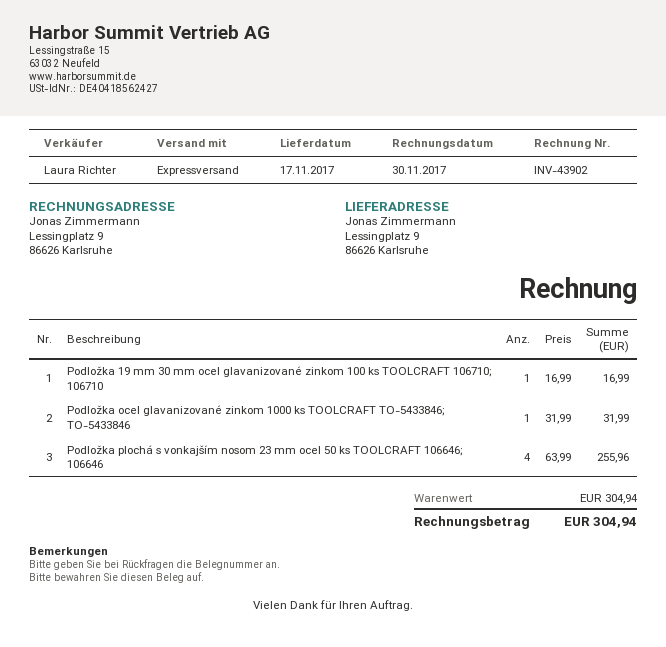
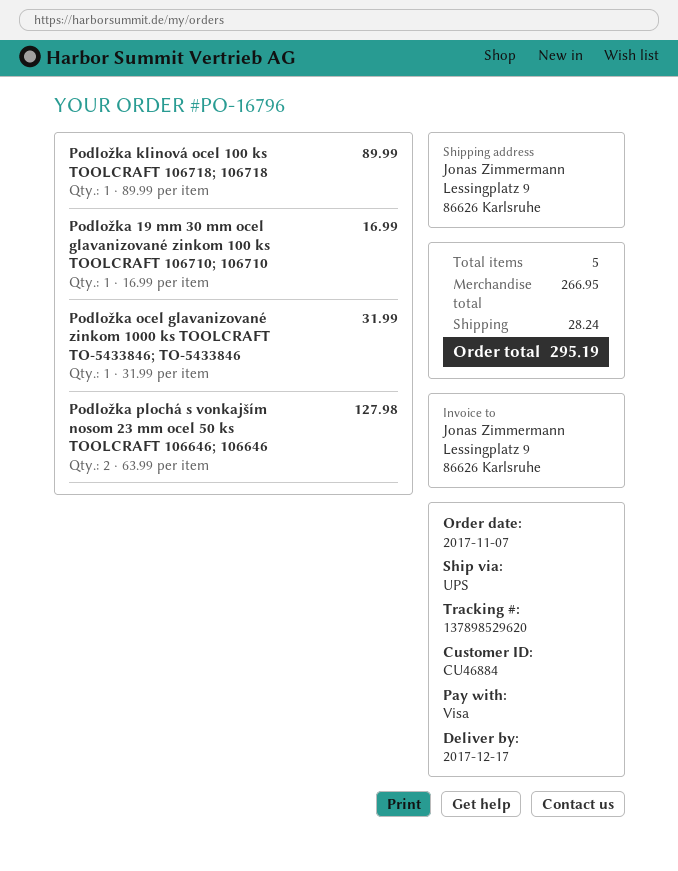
delivery date: 2017-11-17 -> 2017-12-17
shipping method: express -> UPS
Podložka plochá s vonkajším nosom 23 mm ocel 50 ks TOOLCRAFT 106646; 106646: 4 x 63.99 = 255.96 -> 2 x 63.99 = 127.98
Podložka klinová ocel 100 ks TOOLCRAFT 106718; 106718: none -> 1 x 89.99 = 89.99
subtotal: 304.94 -> 266.95
shipping: none -> 28.24
total: 304.94 -> 295.19

